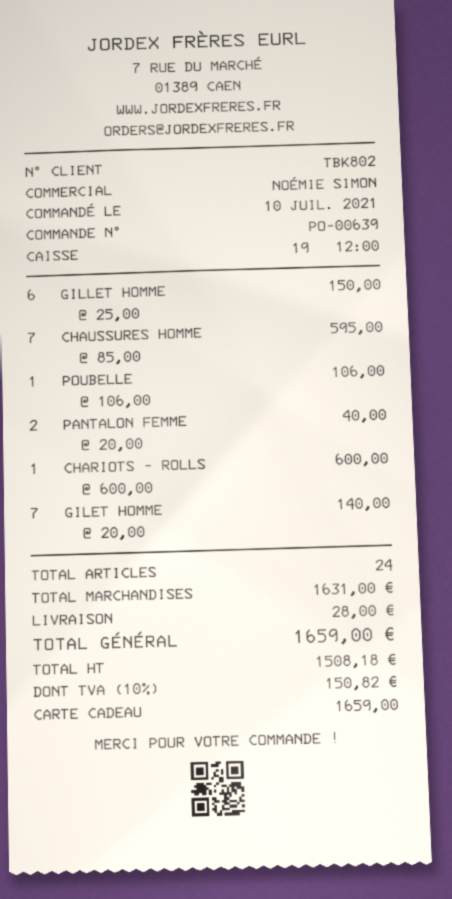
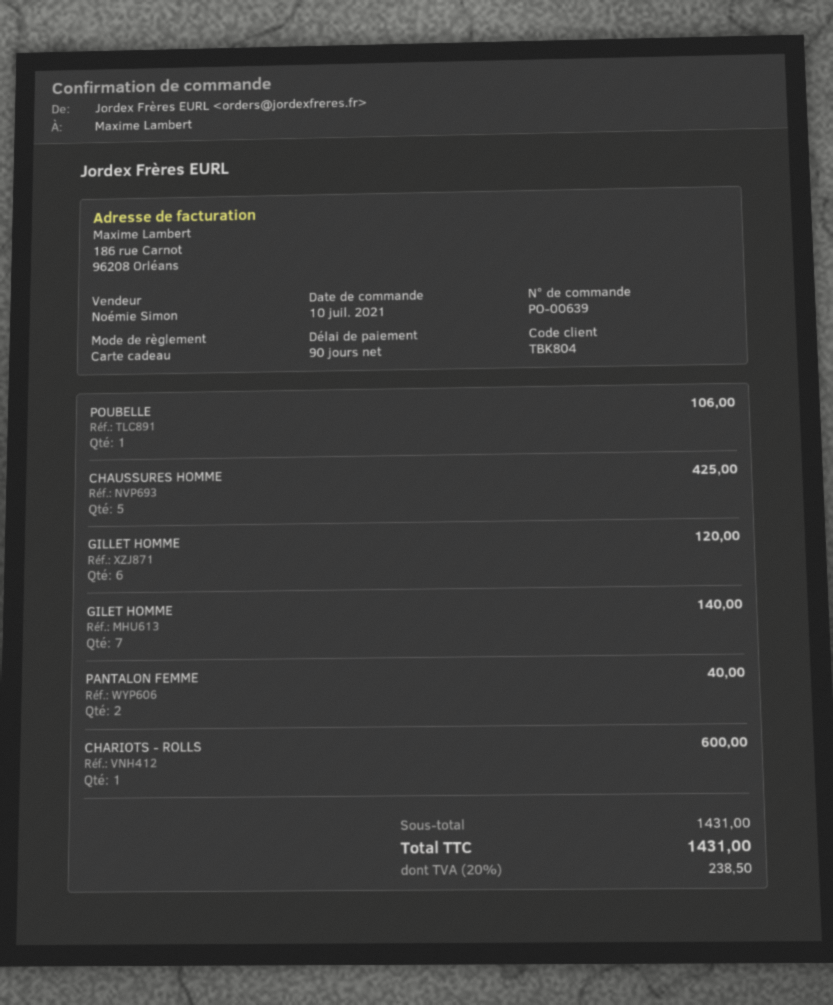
customer number: TBK802 -> TBK804
GILLET HOMME: 6 for 150.00 -> 6 for 120.00
CHAUSSURES HOMME: 7 for 595.00 -> 5 for 425.00
subtotal: 1631.00 -> 1431.00
shipping: 28.00 -> none
tax: 10% = 150.82 -> 20% = 238.50
total: 1659.00 -> 1431.00

